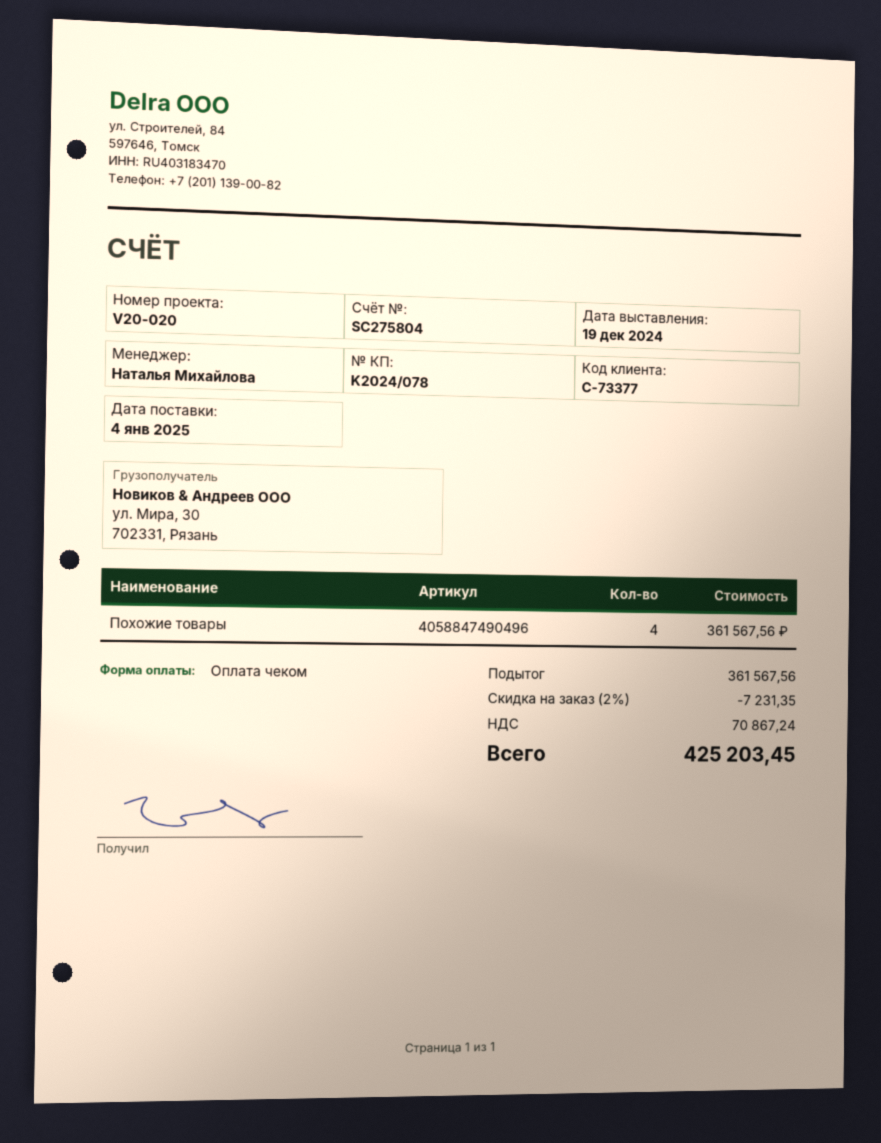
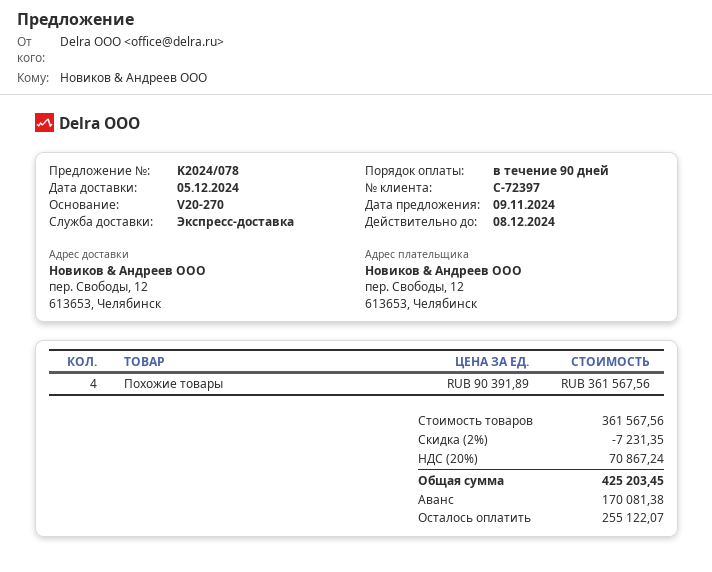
delivery date: 2025-01-04 -> 2024-12-05
customer number: C-73377 -> C-72397
reference: V20-020 -> V20-270
ship to: ул. Мира, 30, 702331, Рязань -> пер. Свободы, 12, 613653, Челябинск

